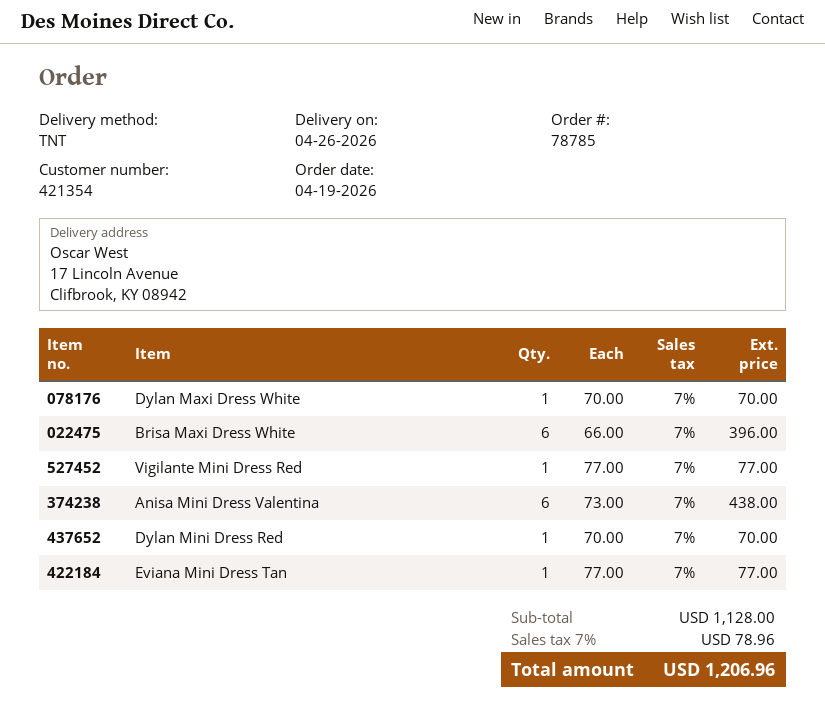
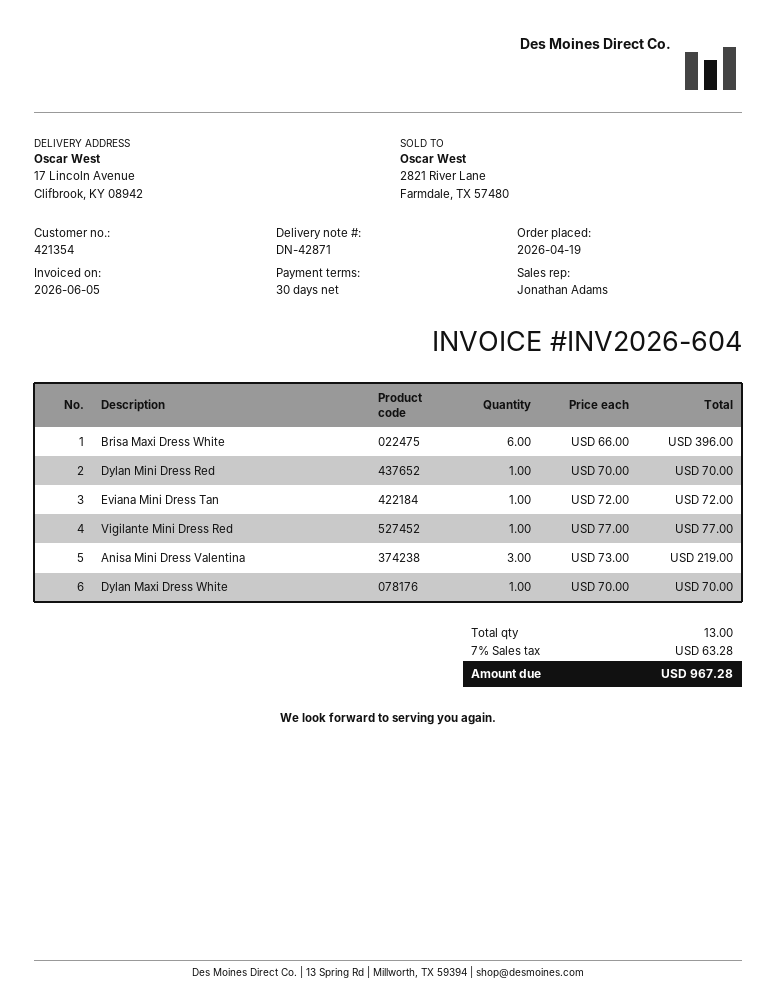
Anisa Mini Dress Valentina: 6 x 73.00 = 438.00 -> 3 x 73.00 = 219.00
Eviana Mini Dress Tan: 1 x 77.00 = 77.00 -> 1 x 72.00 = 72.00
tax: 7% = 78.96 -> 7% = 63.28
total: 1206.96 -> 967.28

